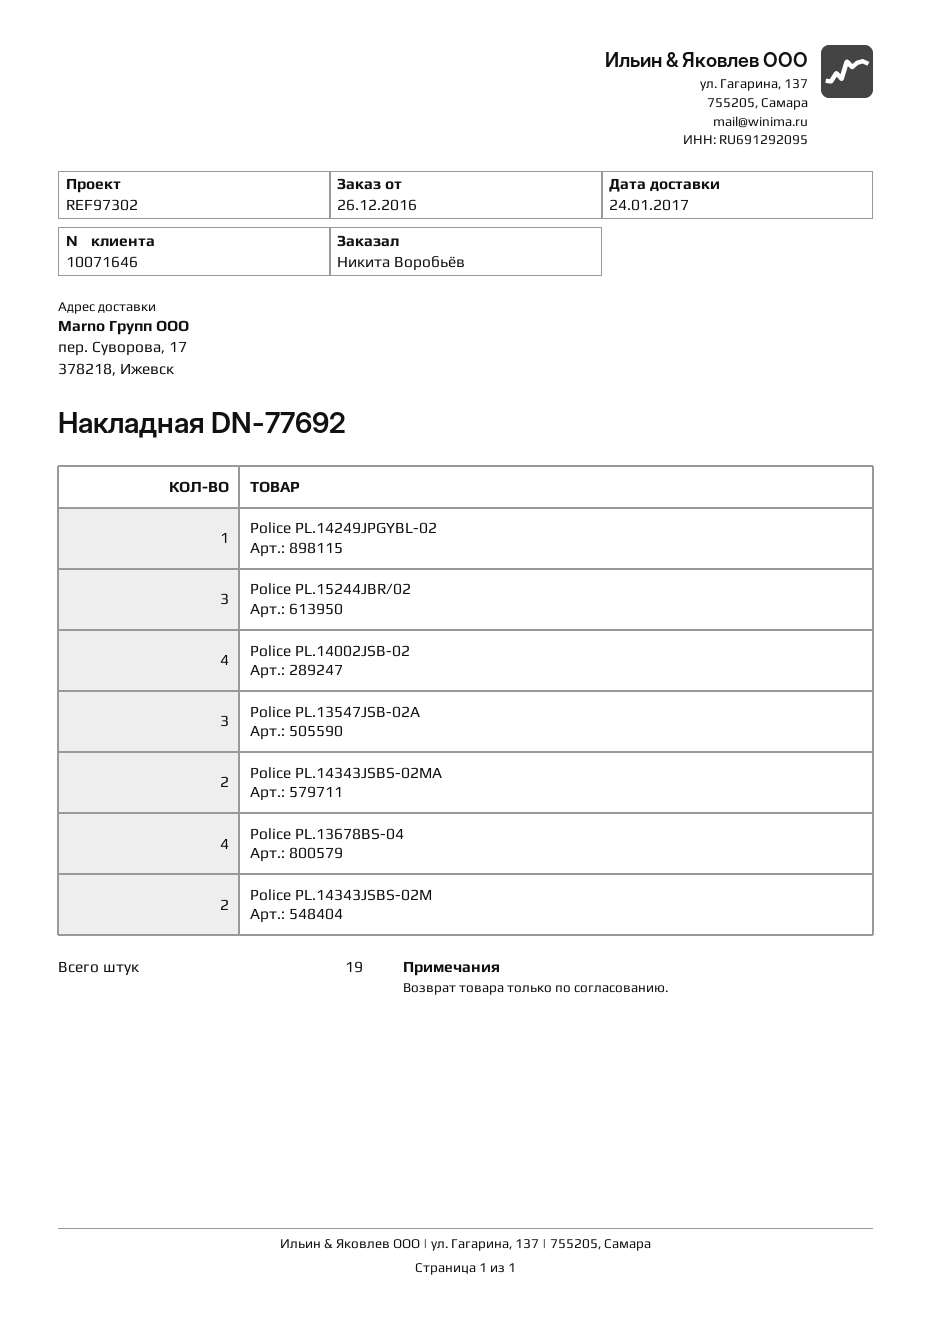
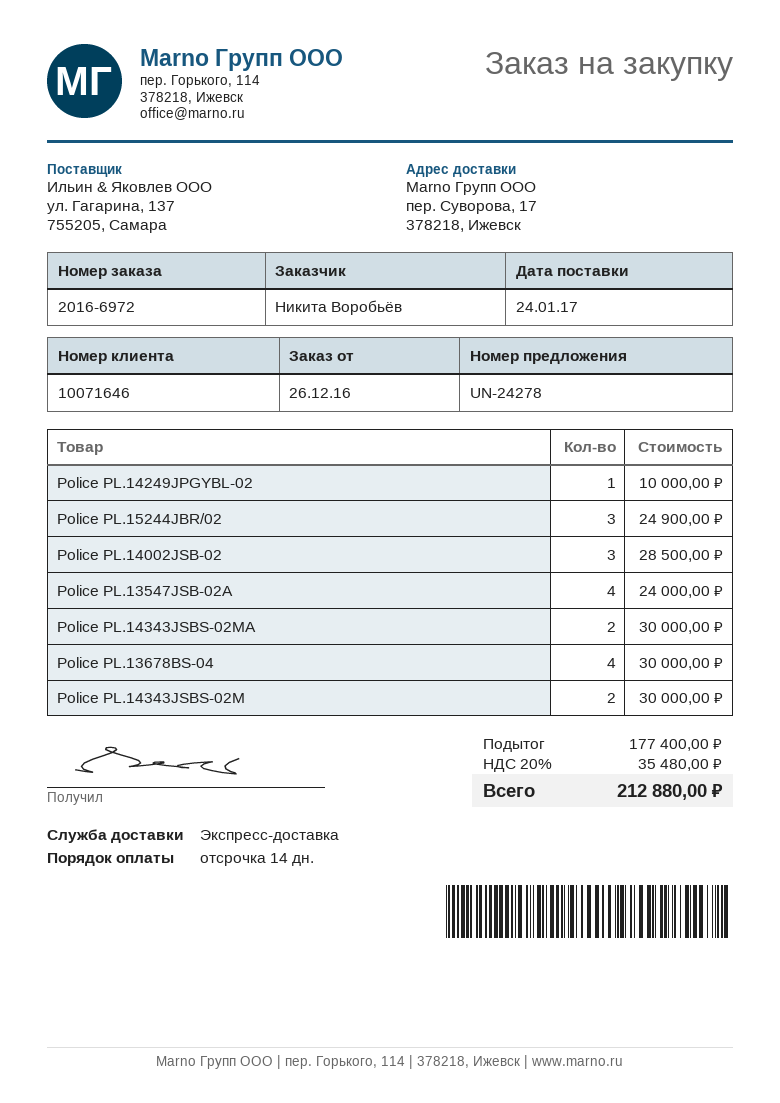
Police PL.14002JSB-02: 4 -> 3
Police PL.13547JSB-02A: 3 -> 4

